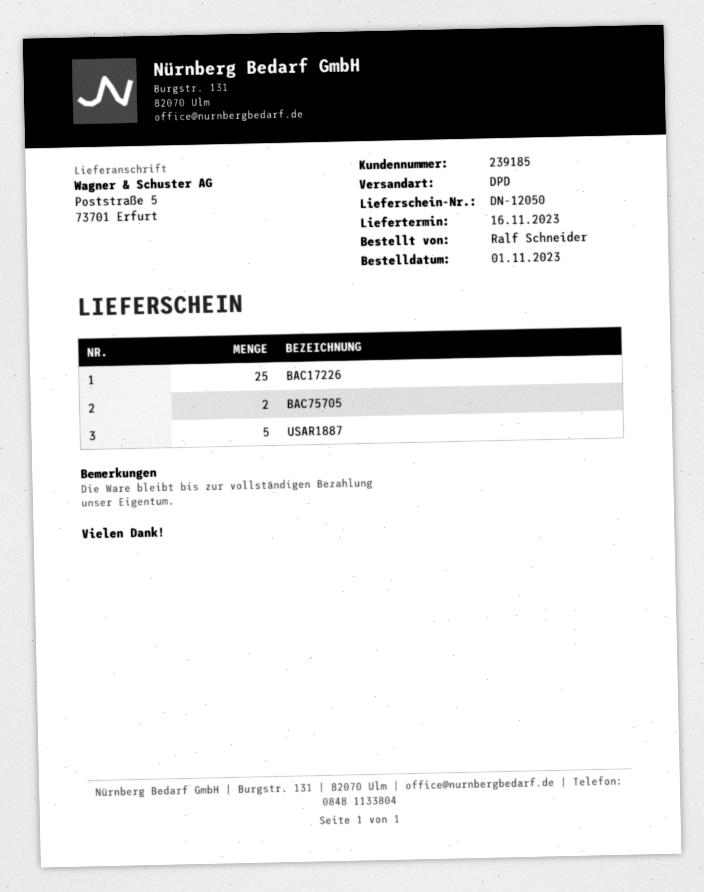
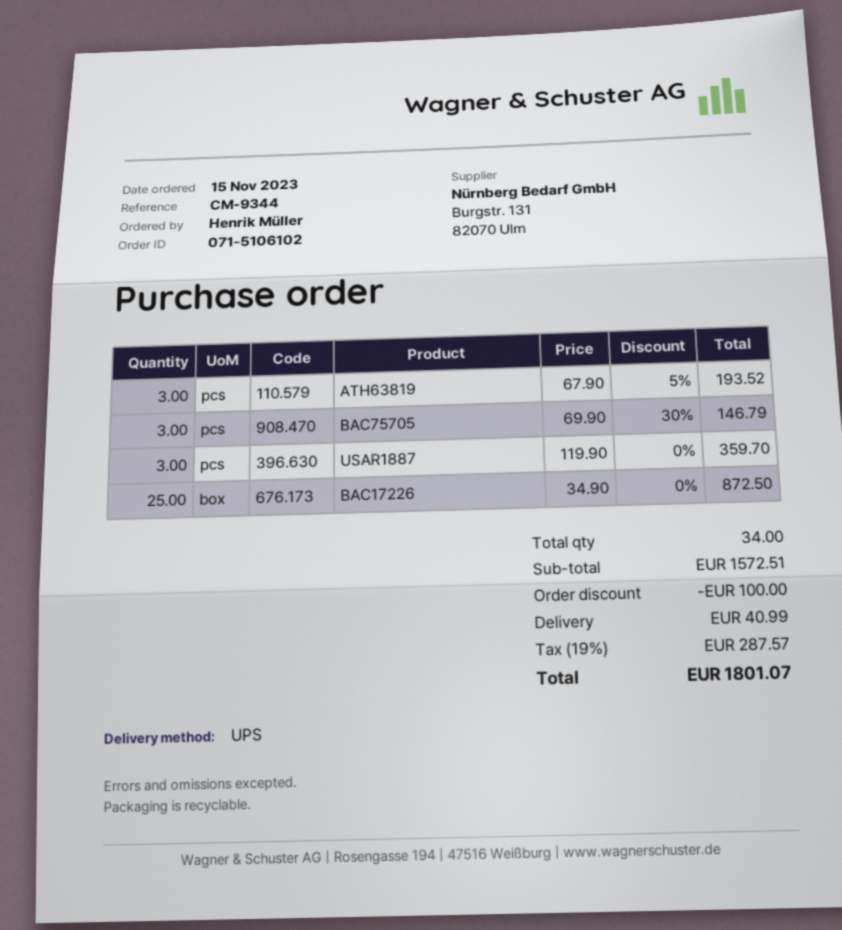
order date: 2023-11-01 -> 2023-11-15
ordered by: Ralf Schneider -> Henrik Müller
shipping method: DPD -> UPS
BAC75705: 2 -> 3
USAR1887: 5 -> 3
ATH63819: none -> 3

